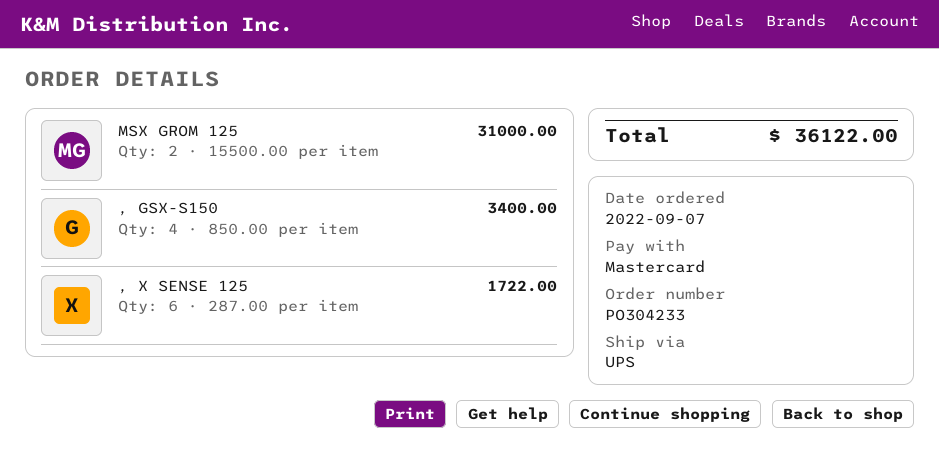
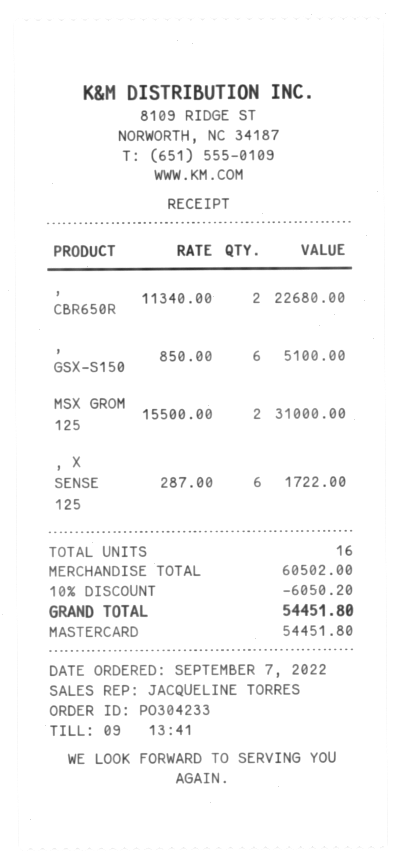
, GSX-S150: 4 x 850.00 = 3400.00 -> 6 x 850.00 = 5100.00
, CBR650R: none -> 2 x 11340.00 = 22680.00
discount: none -> 10% = 6050.20
total: 36122.00 -> 54451.80

